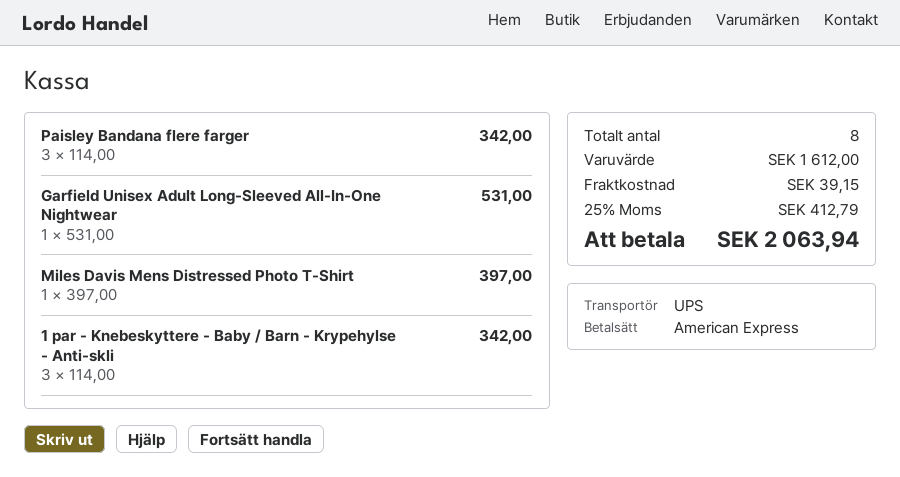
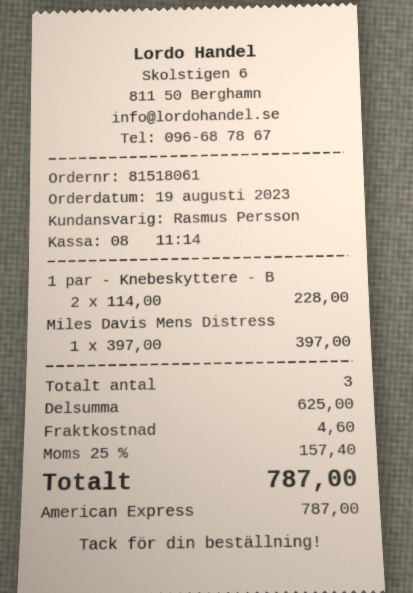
Paisley Bandana flere farger: 3 x 114.00 = 342.00 -> none
Garfield Unisex Adult Long-Sleeved All-In-One Nightwear: 1 x 531.00 = 531.00 -> none
1 par - Knebeskyttere - Baby / Barn - Krypehylse - Anti-skli: 3 x 114.00 = 342.00 -> 2 x 114.00 = 228.00
total quantity: 8 -> 3
subtotal: 1612.00 -> 625.00
shipping: 39.15 -> 4.60
tax: 25% = 412.79 -> 25% = 157.40
total: 2063.94 -> 787.00

